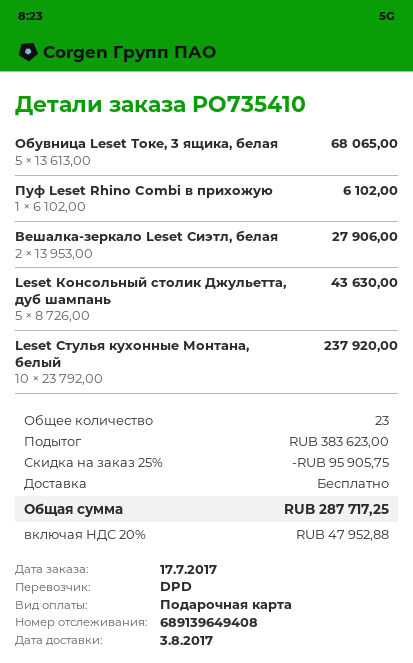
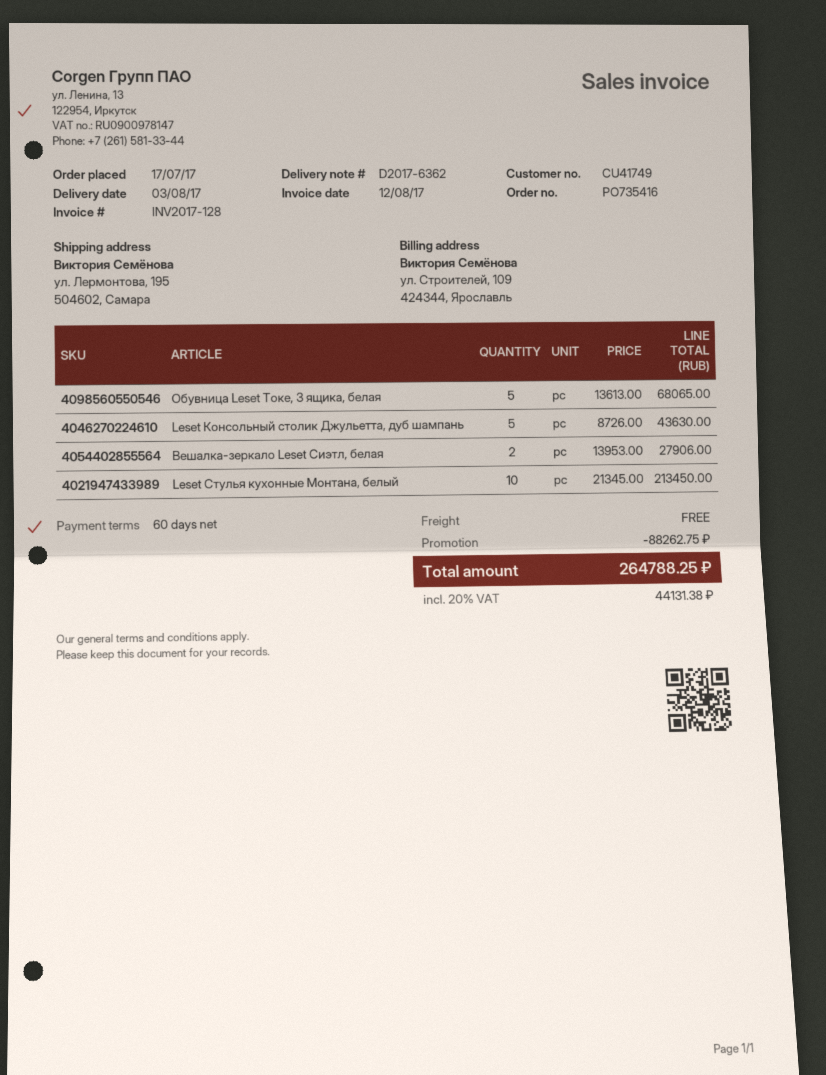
order number: PO735410 -> PO735416
Пуф Leset Rhino Combi в прихожую: 1 x 6102.00 = 6102.00 -> none
Leset Стулья кухонные Монтана, белый: 10 x 23792.00 = 237920.00 -> 10 x 21345.00 = 213450.00
discount: 95905.75 -> 88262.75
tax: 20% = 47952.88 -> 20% = 44131.38
total: 287717.25 -> 264788.25

